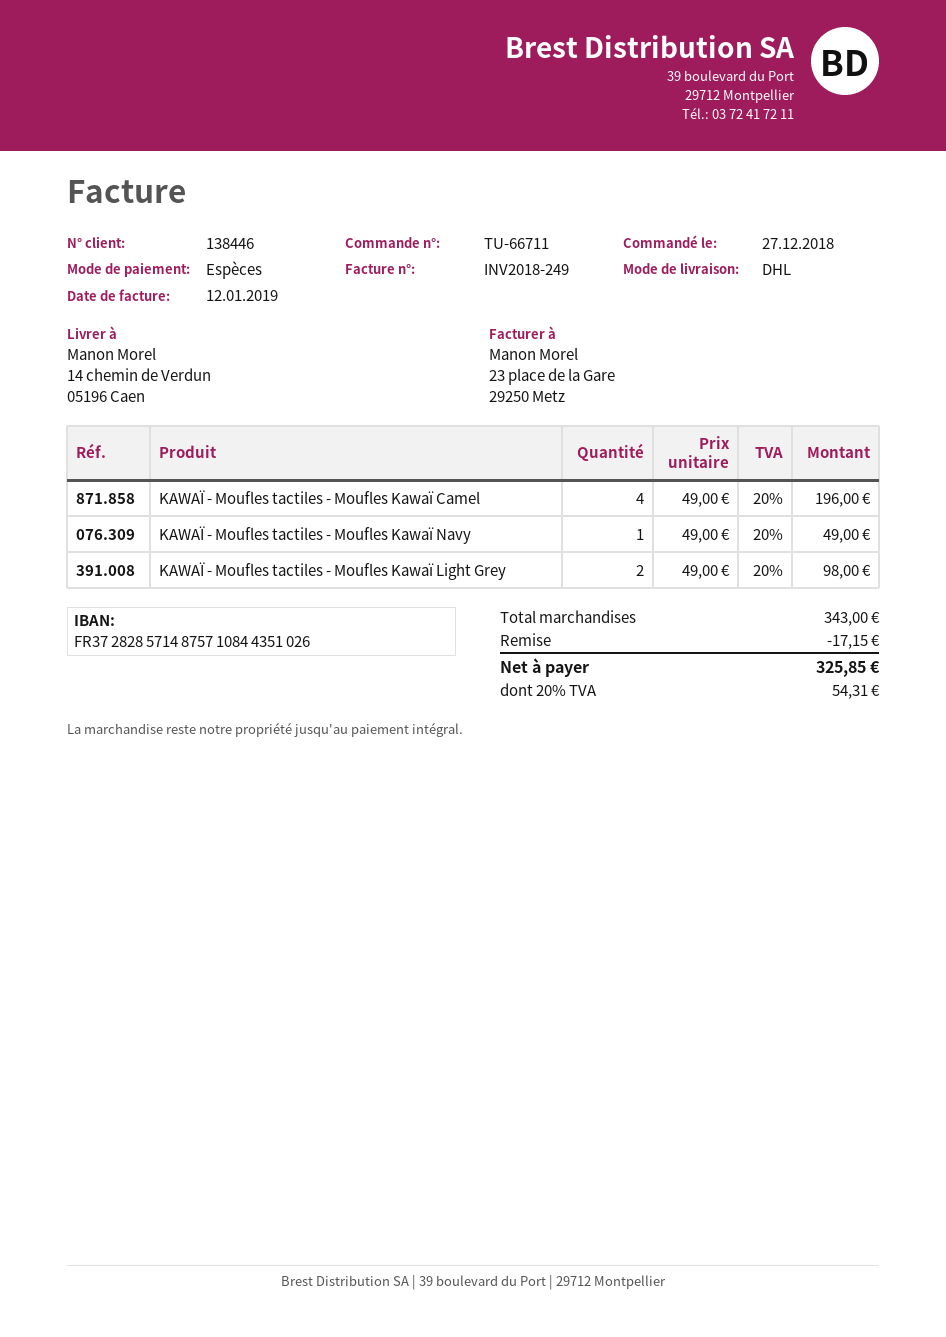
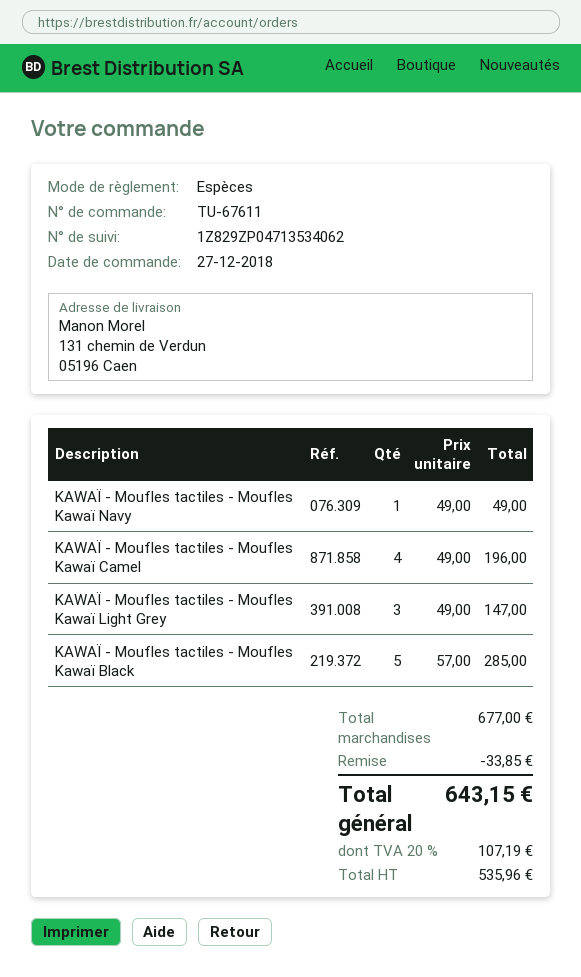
order number: TU-66711 -> TU-67611
ship to: 14 chemin de Verdun, 05196 Caen -> 131 chemin de Verdun, 05196 Caen
KAWAÏ - Moufles tactiles - Moufles Kawaï Light Grey: 2 x 49.00 = 98.00 -> 3 x 49.00 = 147.00
KAWAÏ - Moufles tactiles - Moufles Kawaï Black: none -> 5 x 57.00 = 285.00
subtotal: 343.00 -> 677.00
discount: 17.15 -> 33.85
tax: 20% = 54.31 -> 20% = 107.19
total: 325.85 -> 643.15

